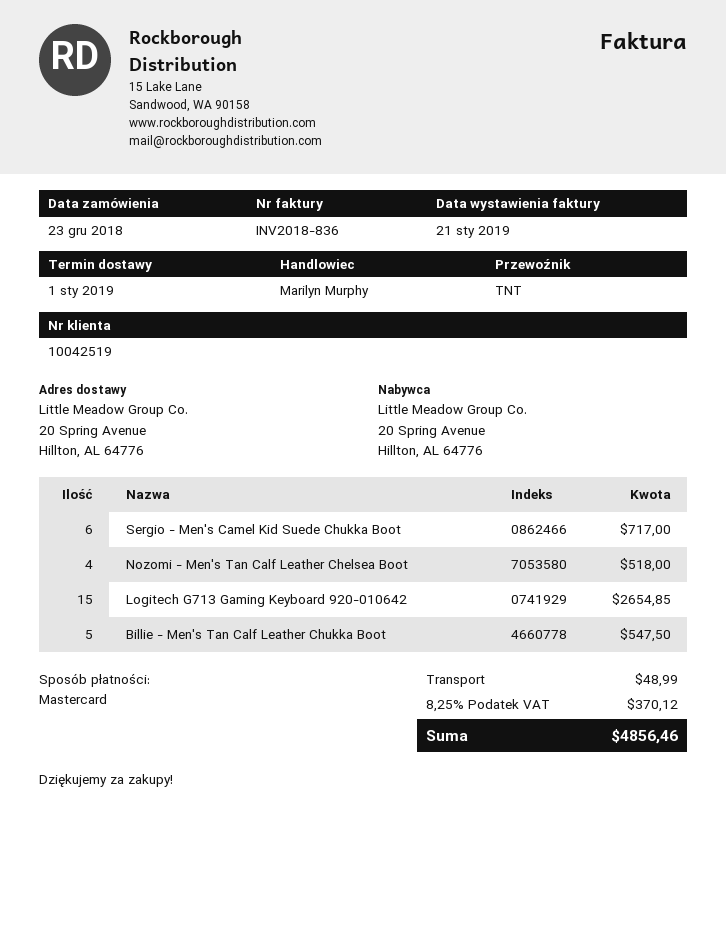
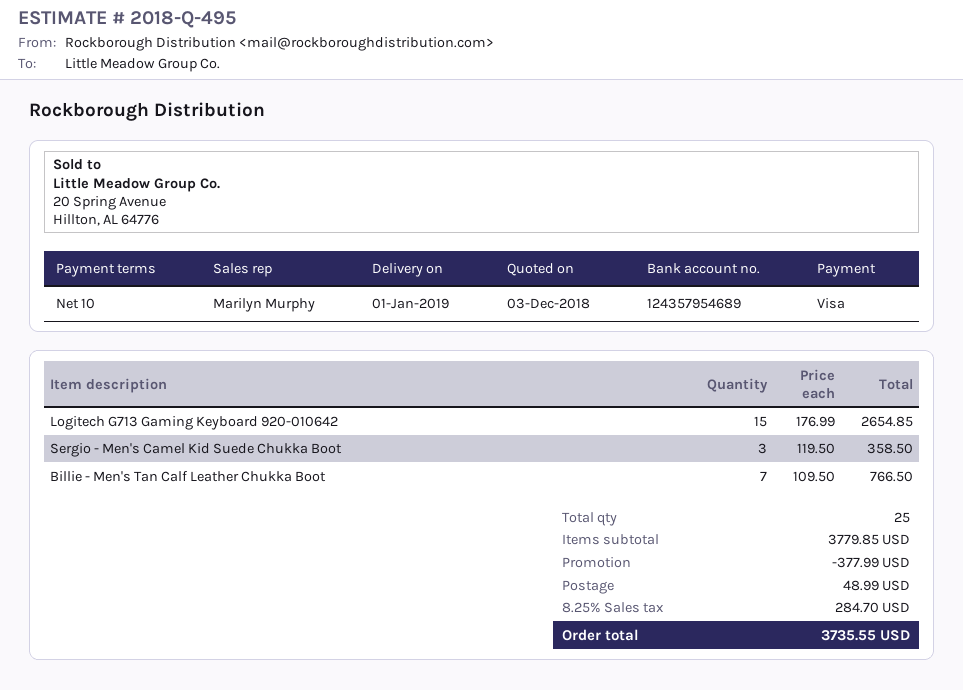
payment method: Mastercard -> Visa
Sergio - Men's Camel Kid Suede Chukka Boot: 6 for 717.00 -> 3 for 358.50
Nozomi - Men's Tan Calf Leather Chelsea Boot: 4 for 518.00 -> none
Billie - Men's Tan Calf Leather Chukka Boot: 5 for 547.50 -> 7 for 766.50
discount: none -> 377.99
tax: 8.25% = 370.12 -> 8.25% = 284.70
total: 4856.46 -> 3735.55

